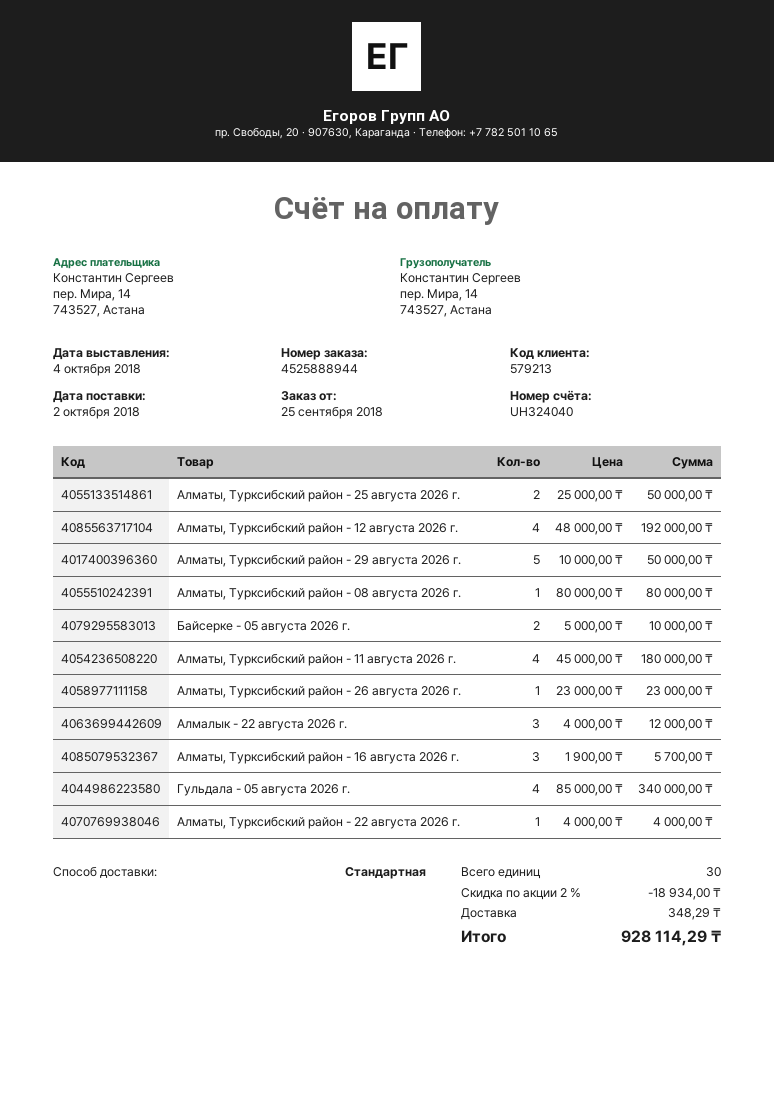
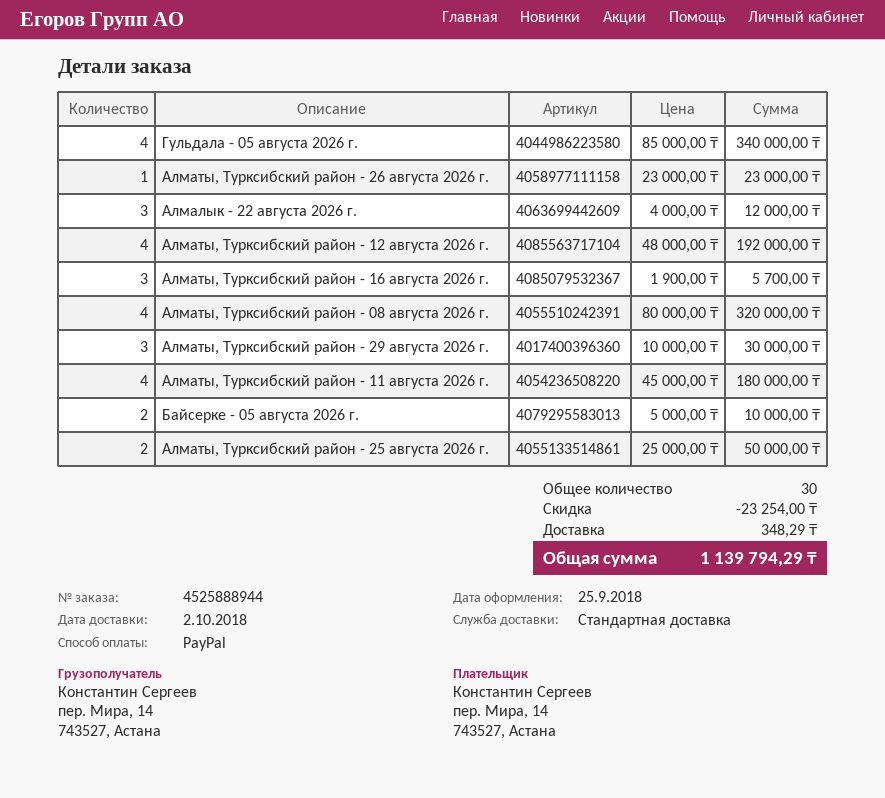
Алматы, Турксибский район - 29 августа 2026 г.: 5 x 10000.00 = 50000.00 -> 3 x 10000.00 = 30000.00
Алматы, Турксибский район - 08 августа 2026 г.: 1 x 80000.00 = 80000.00 -> 4 x 80000.00 = 320000.00
Алматы, Турксибский район - 22 августа 2026 г.: 1 x 4000.00 = 4000.00 -> none
discount: 18934.00 -> 23254.00
total: 928114.29 -> 1139794.29

